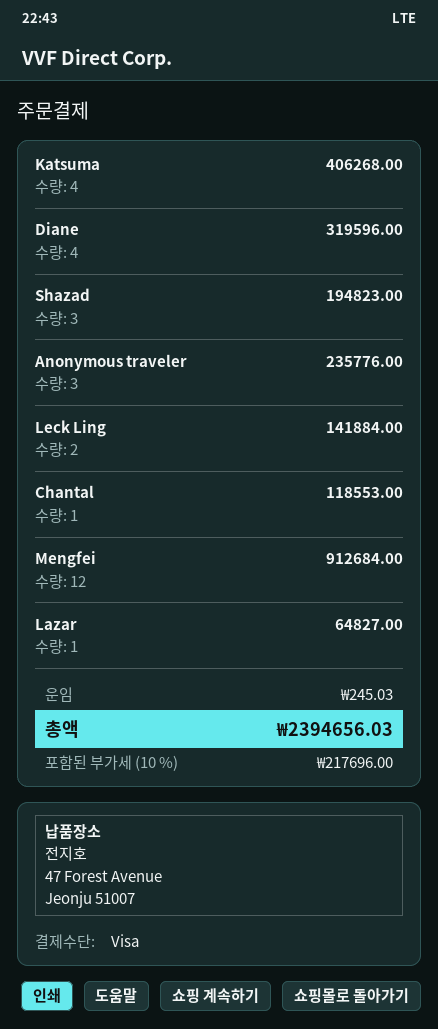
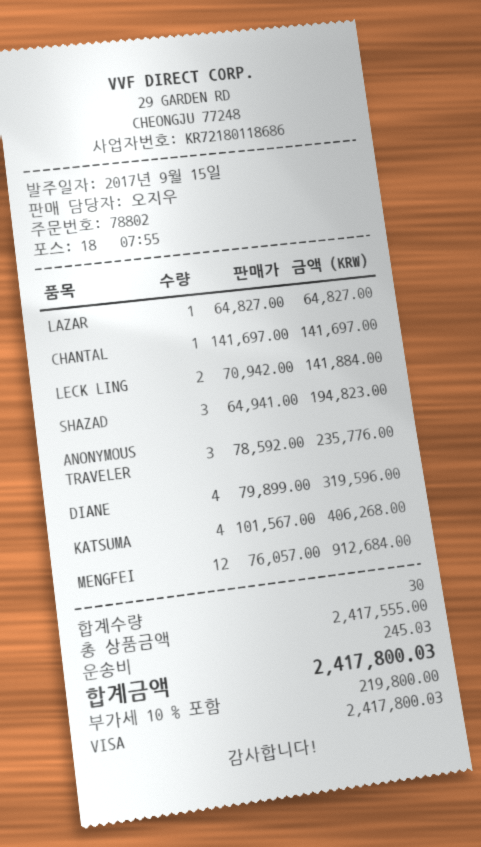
Chantal: 1 for 118553.00 -> 1 for 141697.00
tax: 10% = 217696.00 -> 10% = 219800.00
total: 2394656.03 -> 2417800.03

